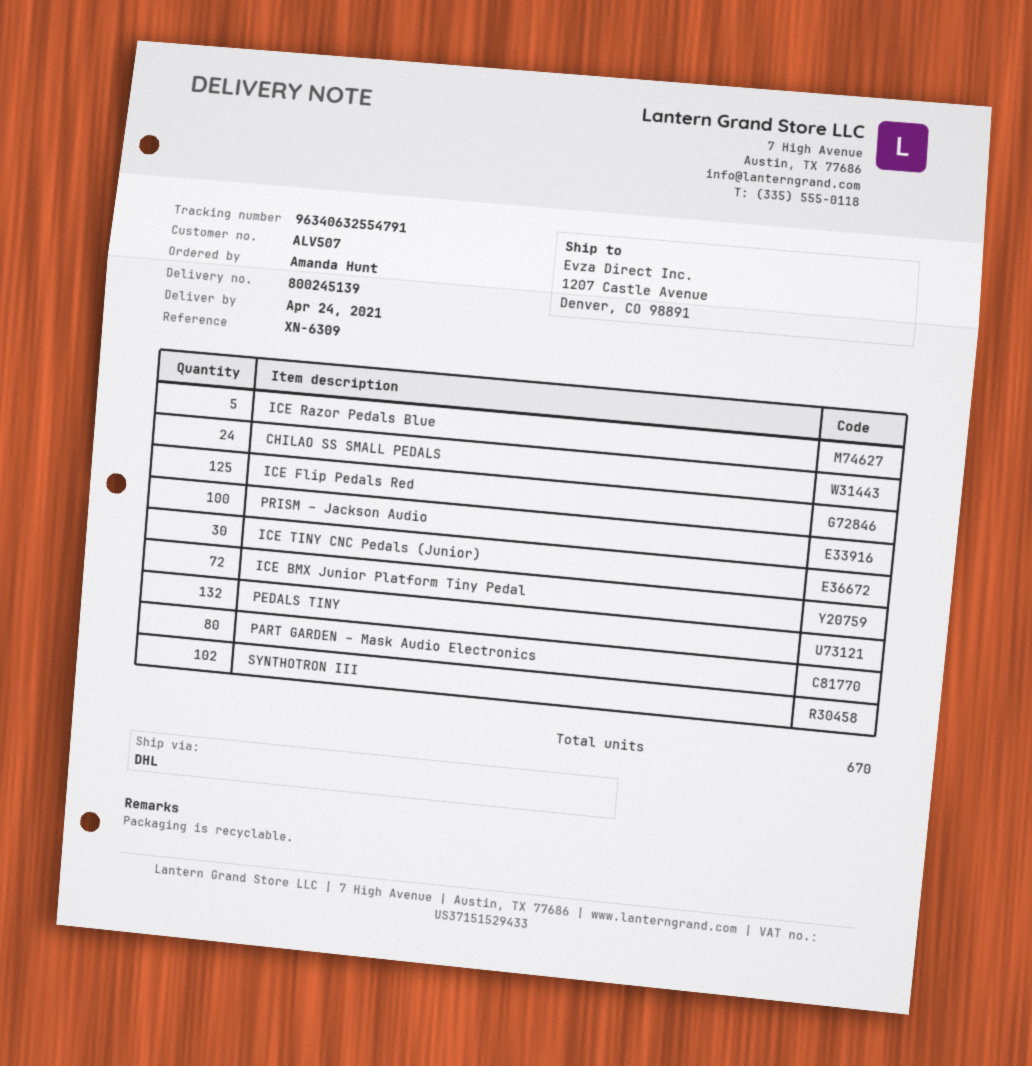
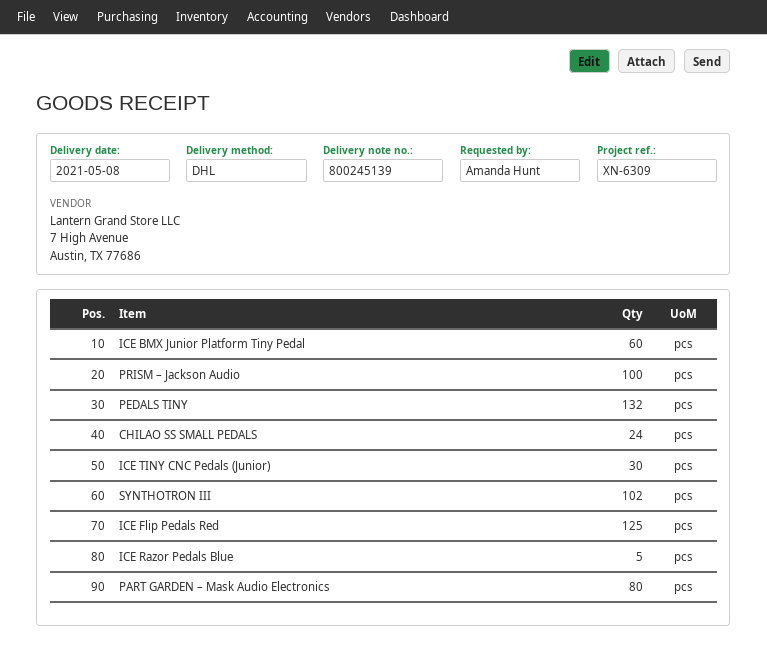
delivery date: 2021-04-24 -> 2021-05-08
ICE BMX Junior Platform Tiny Pedal: 72 -> 60

